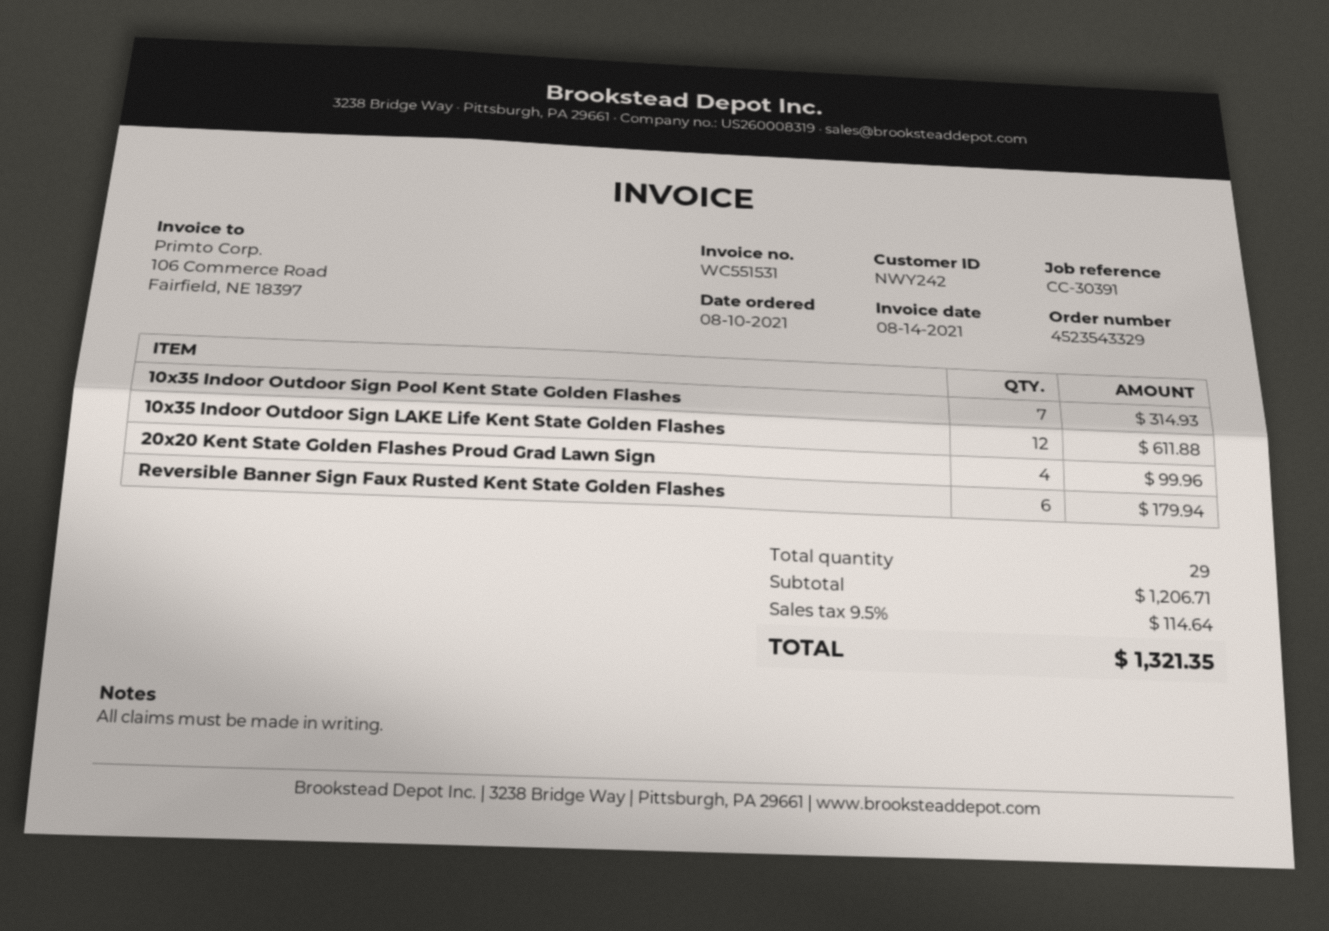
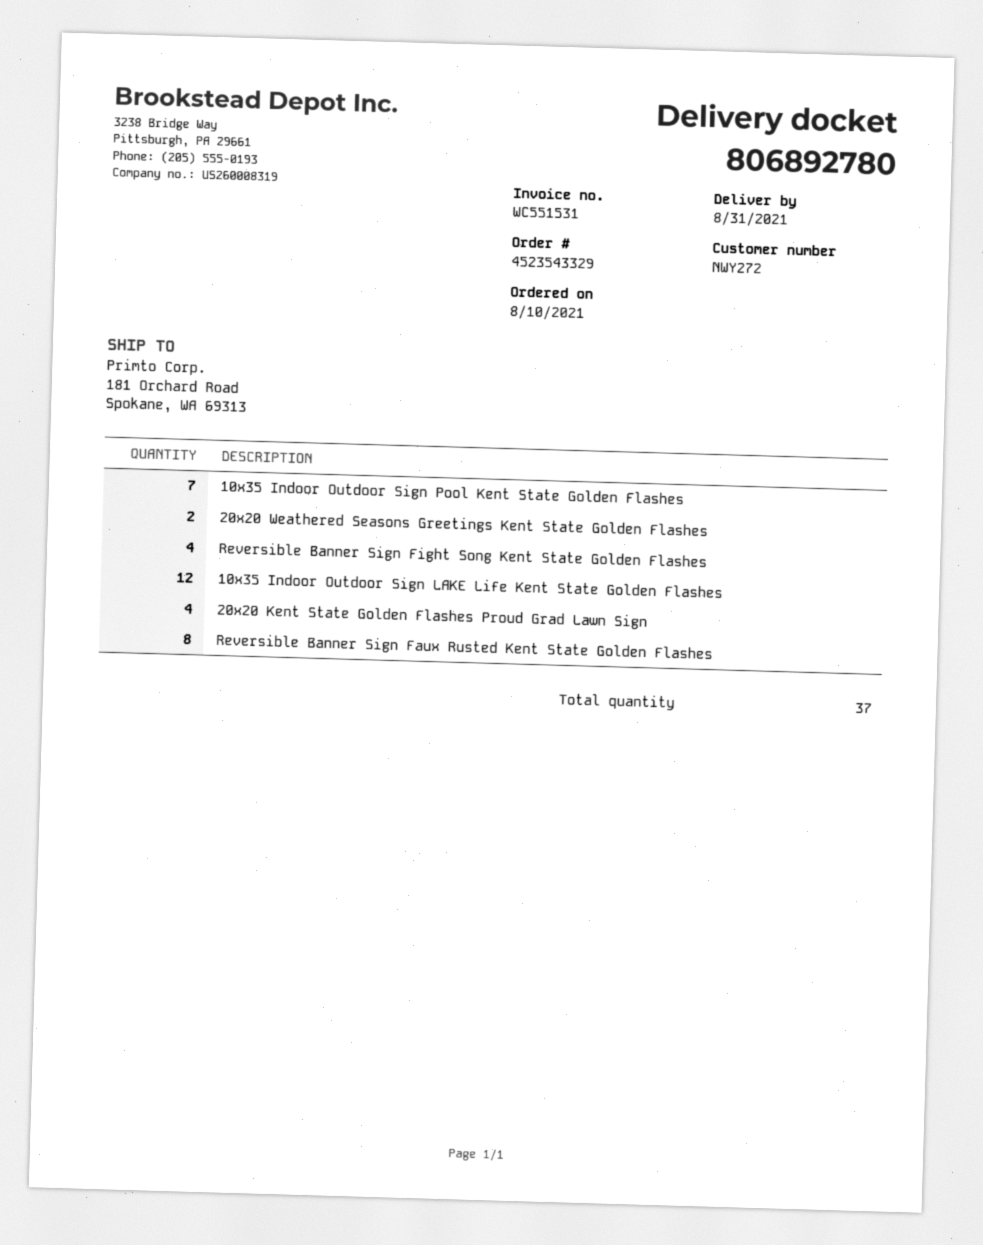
customer number: NWY242 -> NWY272
Reversible Banner Sign Faux Rusted Kent State Golden Flashes: 6 -> 8
20x20 Weathered Seasons Greetings Kent State Golden Flashes: none -> 2
Reversible Banner Sign Fight Song Kent State Golden Flashes: none -> 4
total quantity: 29 -> 37

